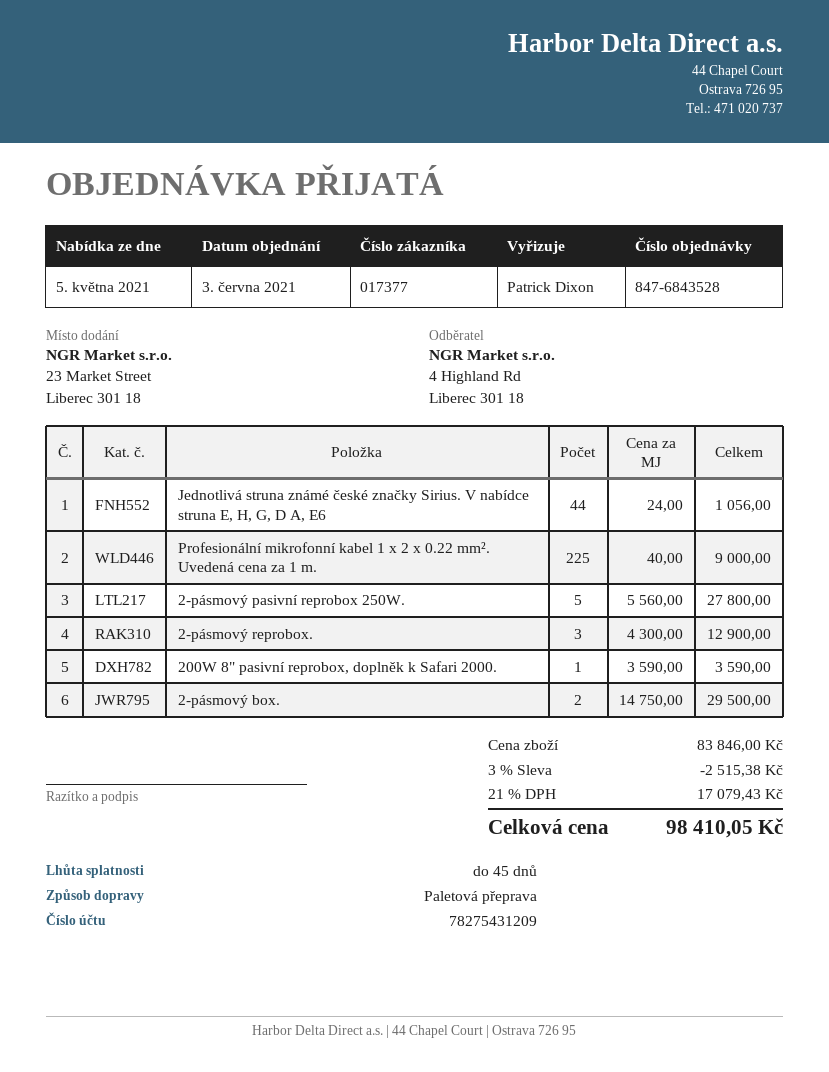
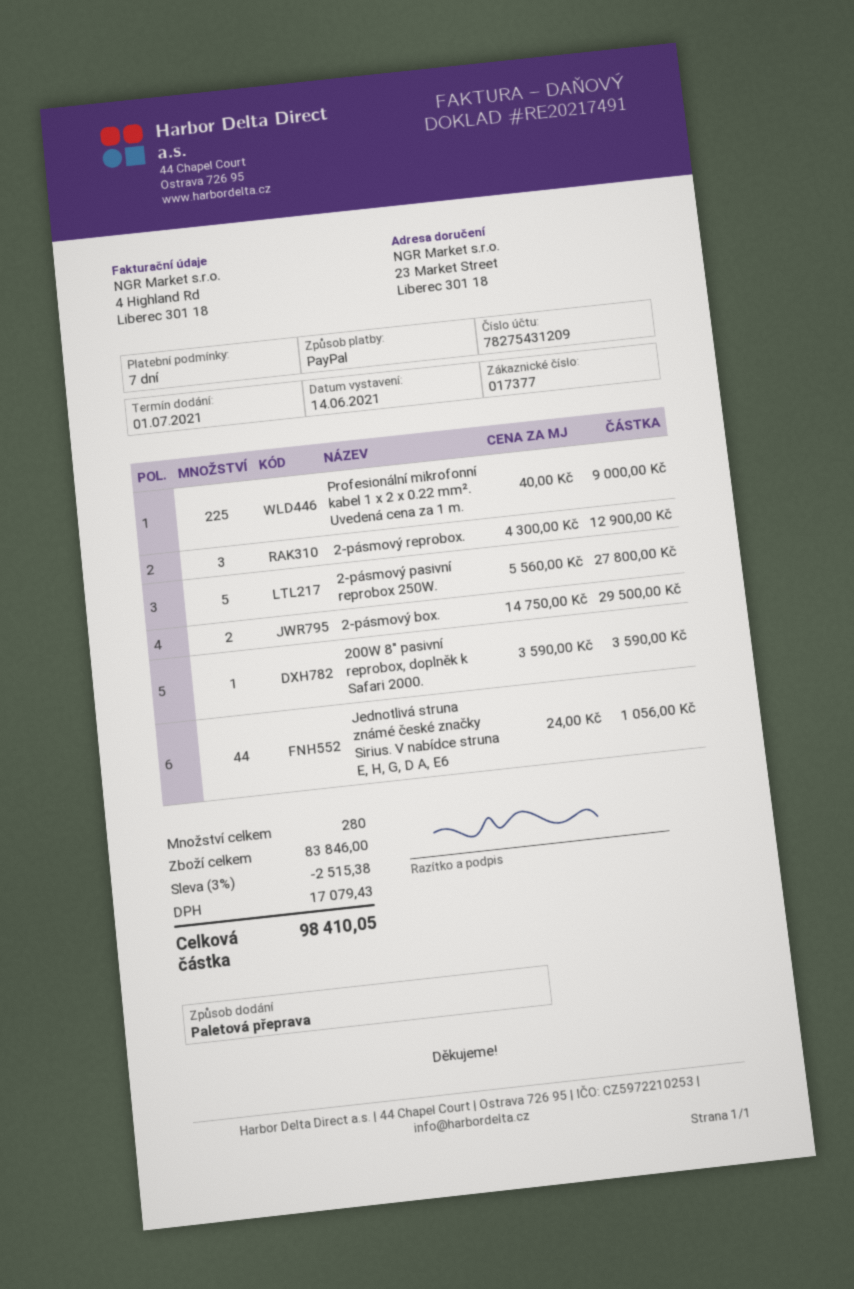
payment terms: 45 days -> 7 days

